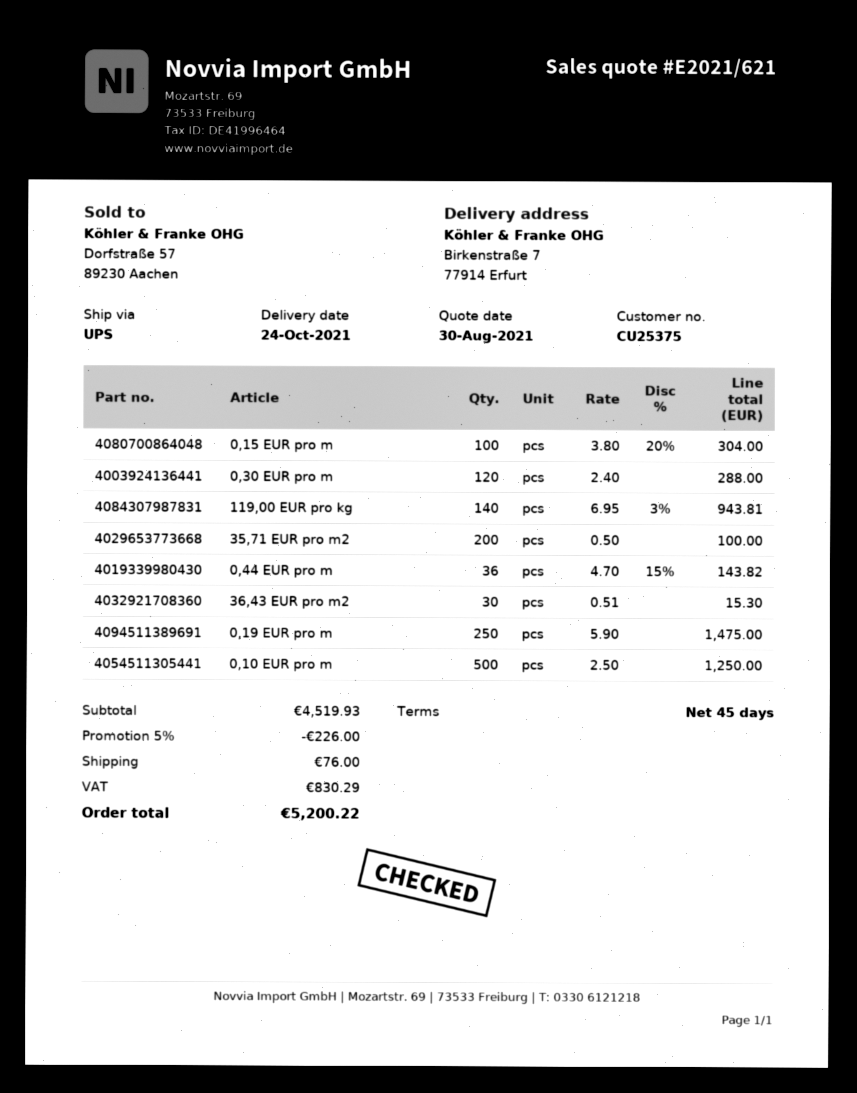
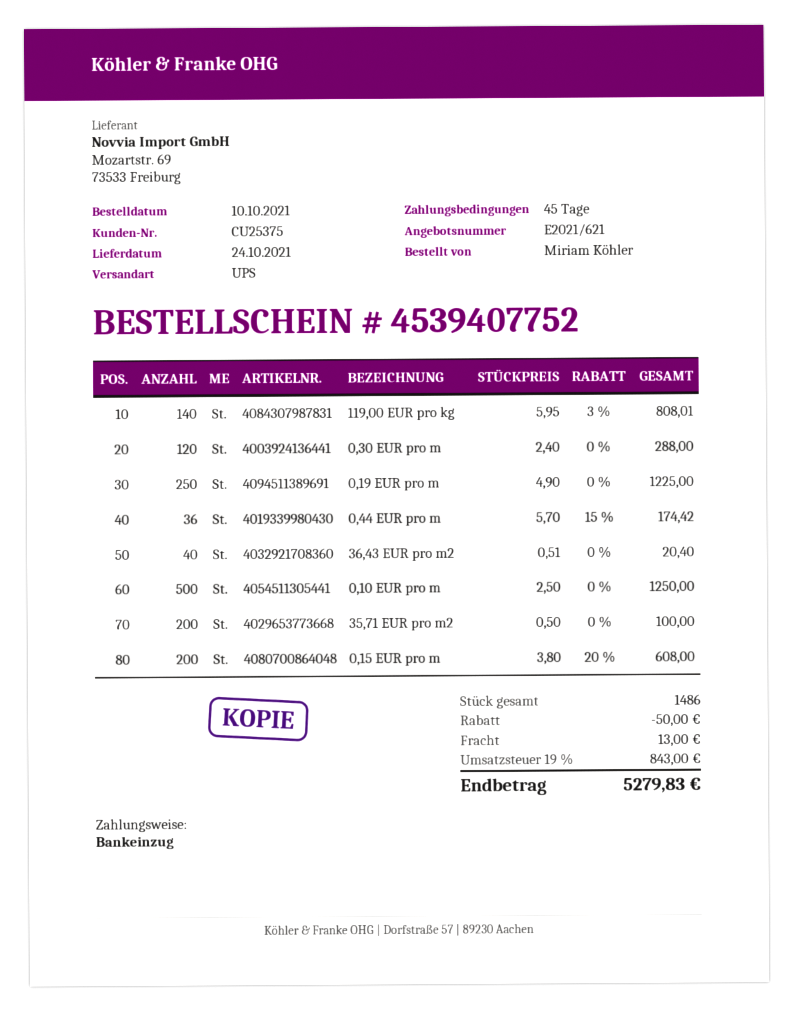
0,15 EUR pro m: 100 x 3.80 - 20% = 304.00 -> 200 x 3.80 - 20% = 608.00
119,00 EUR pro kg: 140 x 6.95 - 3% = 943.81 -> 140 x 5.95 - 3% = 808.01
0,44 EUR pro m: 36 x 4.70 - 15% = 143.82 -> 36 x 5.70 - 15% = 174.42
36,43 EUR pro m2: 30 x 0.51 = 15.30 -> 40 x 0.51 = 20.40
0,19 EUR pro m: 250 x 5.90 = 1475.00 -> 250 x 4.90 = 1225.00
discount: 226.00 -> 50.00
shipping: 76.00 -> 13.00
tax: 830.29 -> 843.00
total: 5200.22 -> 5279.83

